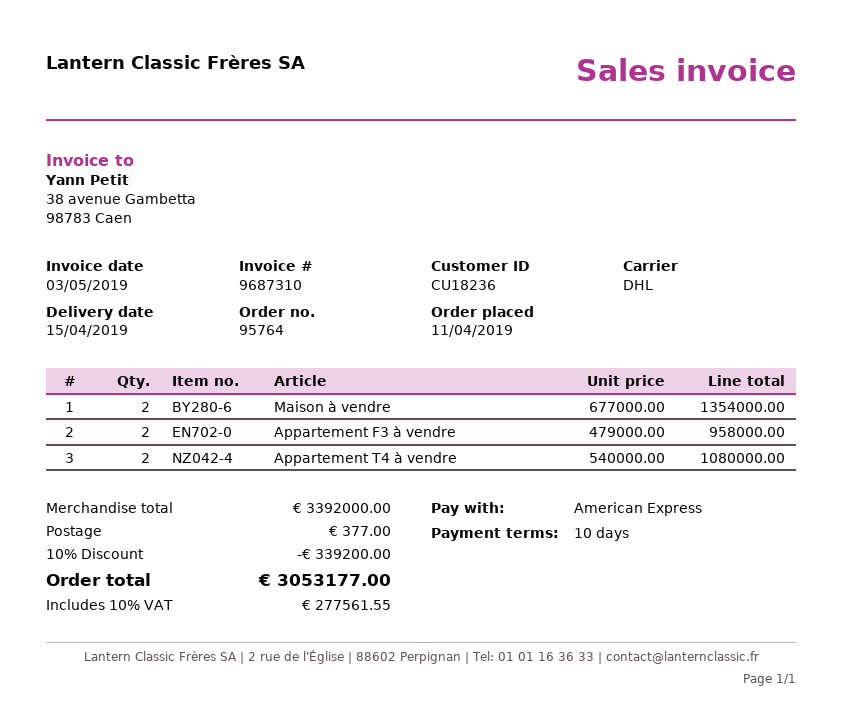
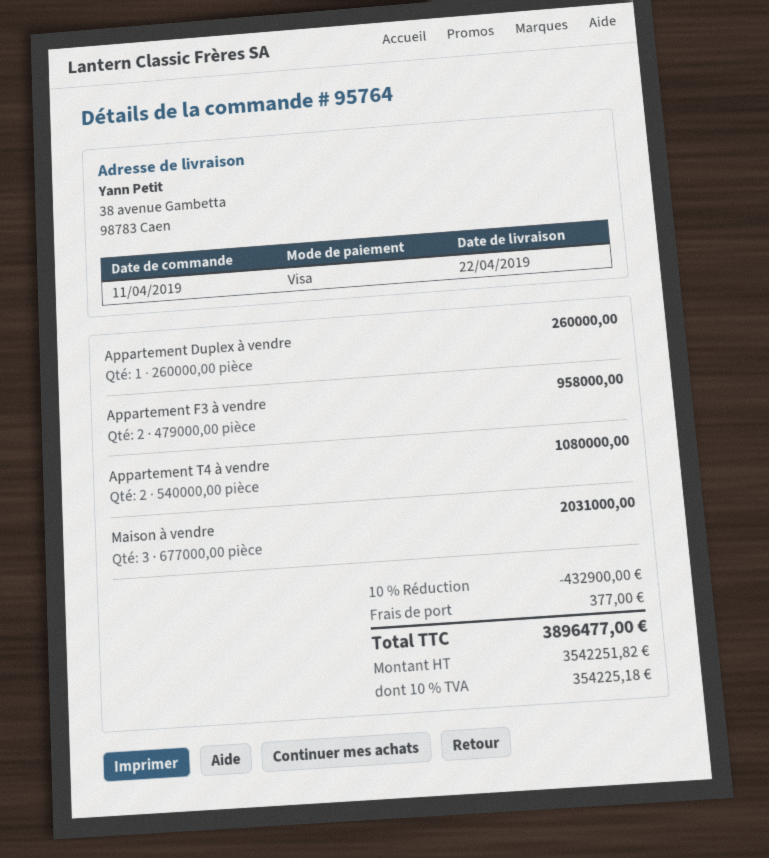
delivery date: 2019-04-15 -> 2019-04-22
payment method: American Express -> Visa
Maison à vendre: 2 x 677000.00 = 1354000.00 -> 3 x 677000.00 = 2031000.00
Appartement Duplex à vendre: none -> 1 x 260000.00 = 260000.00
discount: 10% = 339200.00 -> 10% = 432900.00
tax: 10% = 277561.55 -> 10% = 354225.18
total: 3053177.00 -> 3896477.00

